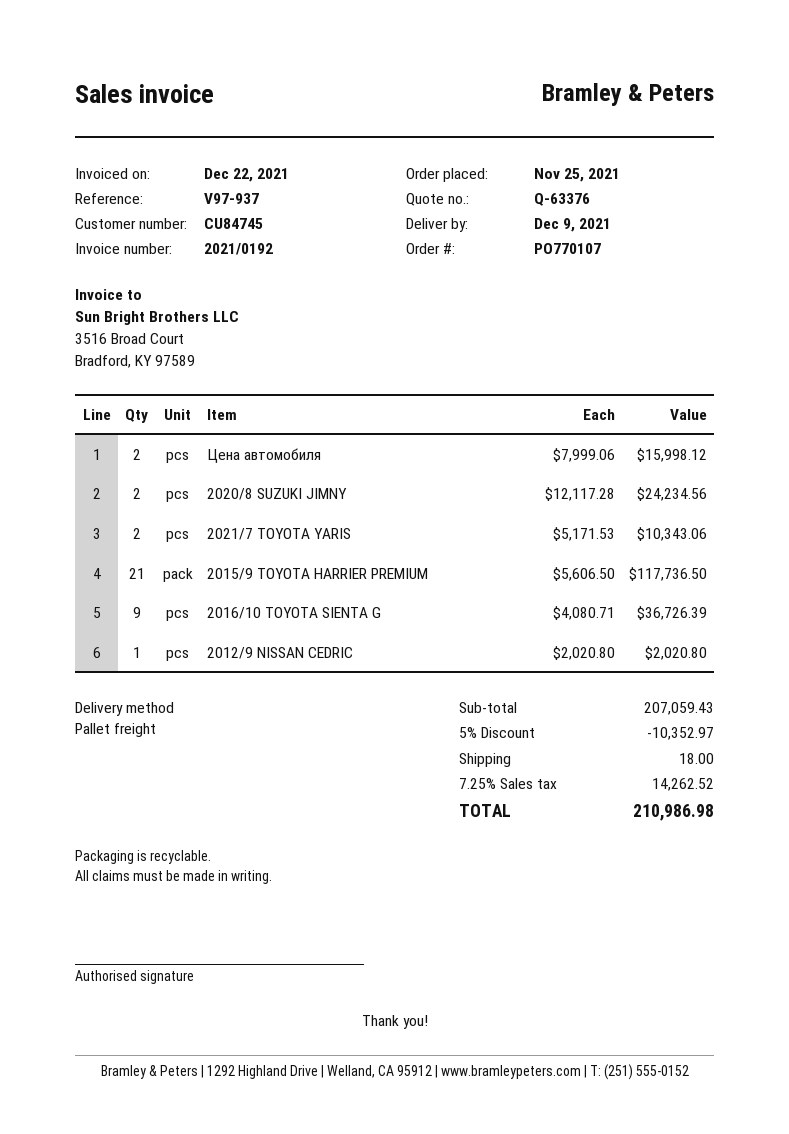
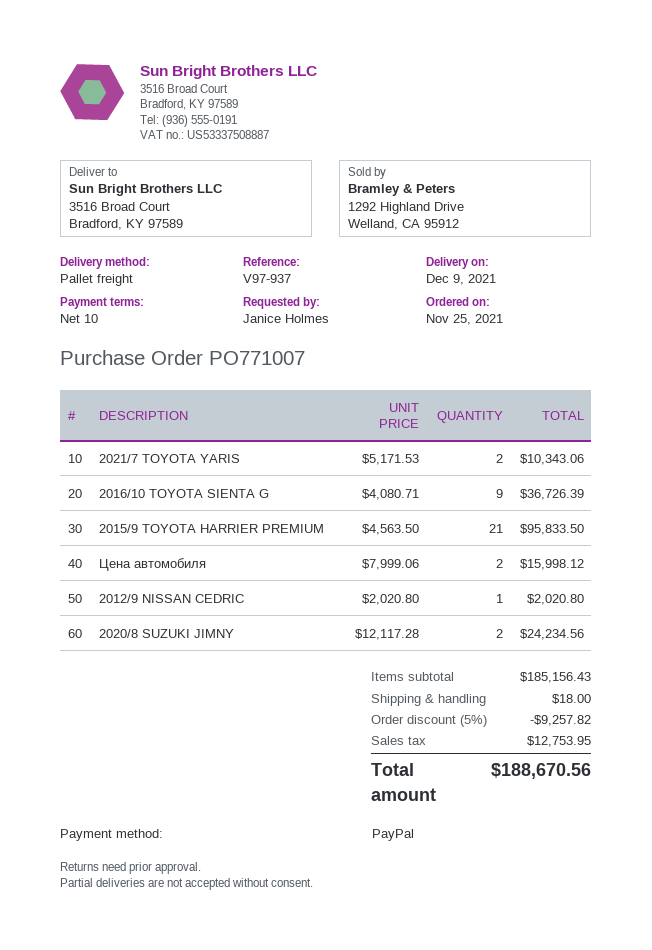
order number: PO770107 -> PO771007
2015/9 TOYOTA HARRIER PREMIUM: 21 x 5606.50 = 117736.50 -> 21 x 4563.50 = 95833.50
subtotal: 207059.43 -> 185156.43
discount: 5% = 10352.97 -> 5% = 9257.82
tax: 14262.52 -> 12753.95
total: 210986.98 -> 188670.56

